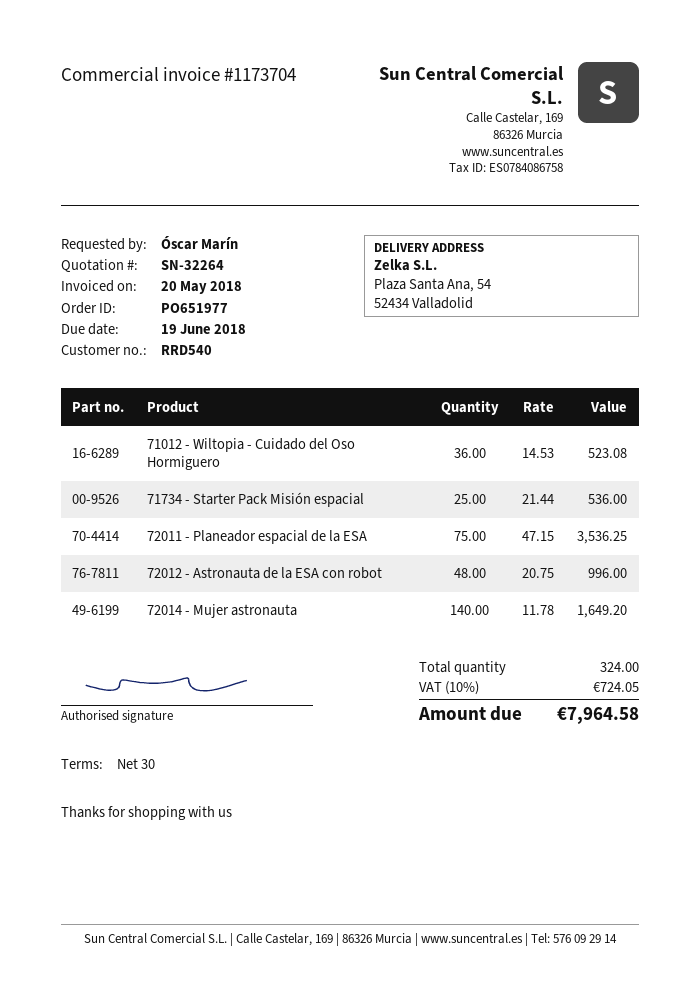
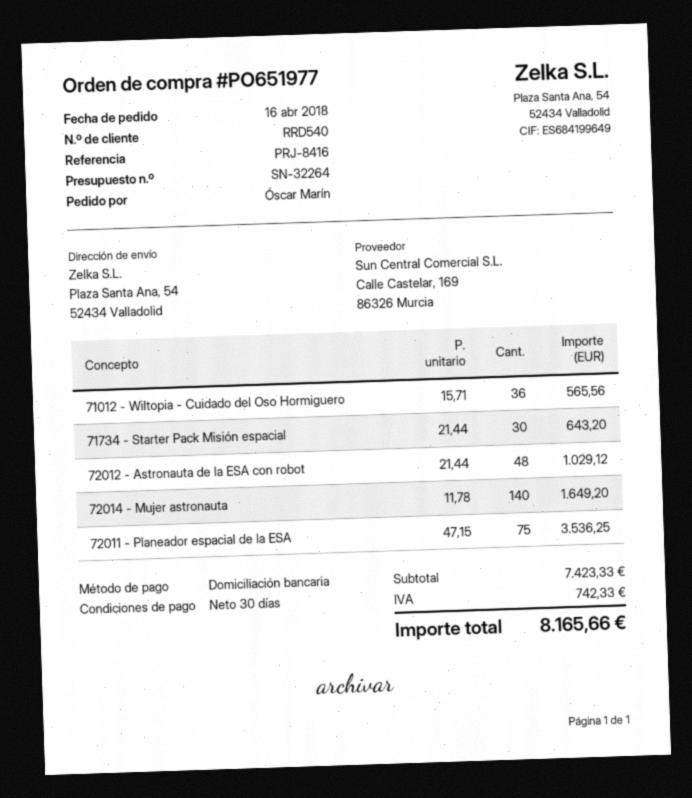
71012 - Wiltopia - Cuidado del Oso Hormiguero: 36 x 14.53 = 523.08 -> 36 x 15.71 = 565.56
71734 - Starter Pack Misión espacial: 25 x 21.44 = 536.00 -> 30 x 21.44 = 643.20
72012 - Astronauta de la ESA con robot: 48 x 20.75 = 996.00 -> 48 x 21.44 = 1029.12
tax: 724.05 -> 742.33
total: 7964.58 -> 8165.66

